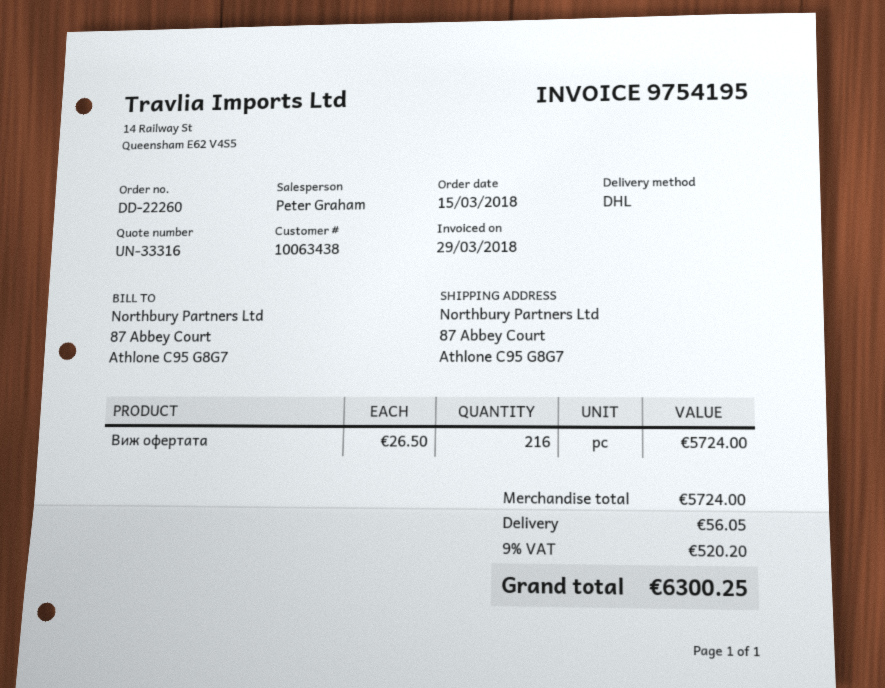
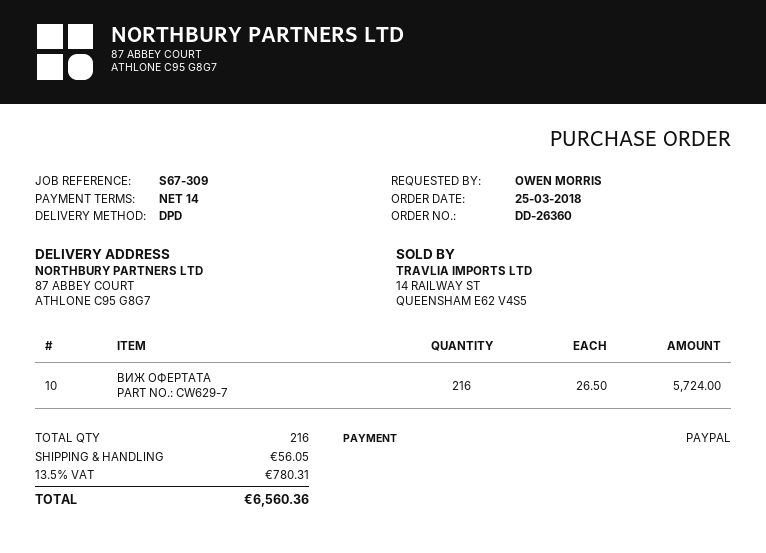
order number: DD-22260 -> DD-26360
order date: 2018-03-15 -> 2018-03-25
shipping method: DHL -> DPD
tax: 9% = 520.20 -> 13.5% = 780.31
total: 6300.25 -> 6560.36

